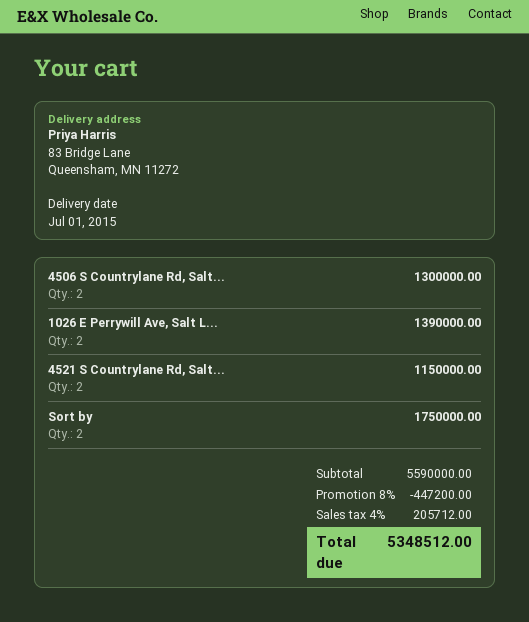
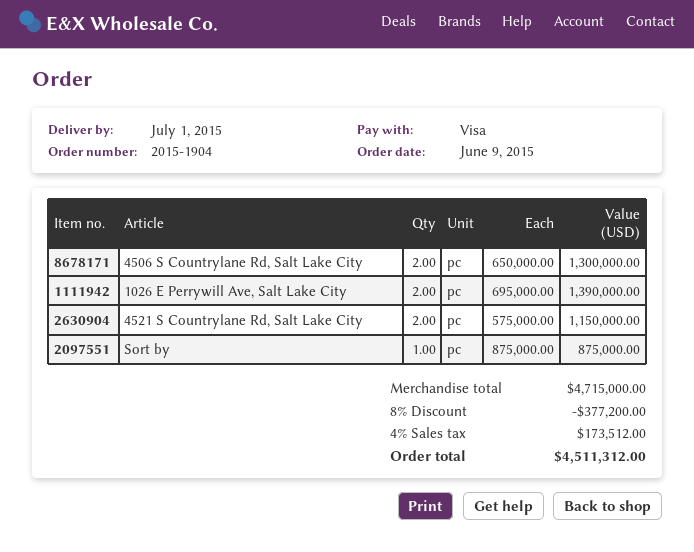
Sort by: 2 for 1750000.00 -> 1 for 875000.00
subtotal: 5590000.00 -> 4715000.00
discount: 8% = 447200.00 -> 8% = 377200.00
tax: 4% = 205712.00 -> 4% = 173512.00
total: 5348512.00 -> 4511312.00

